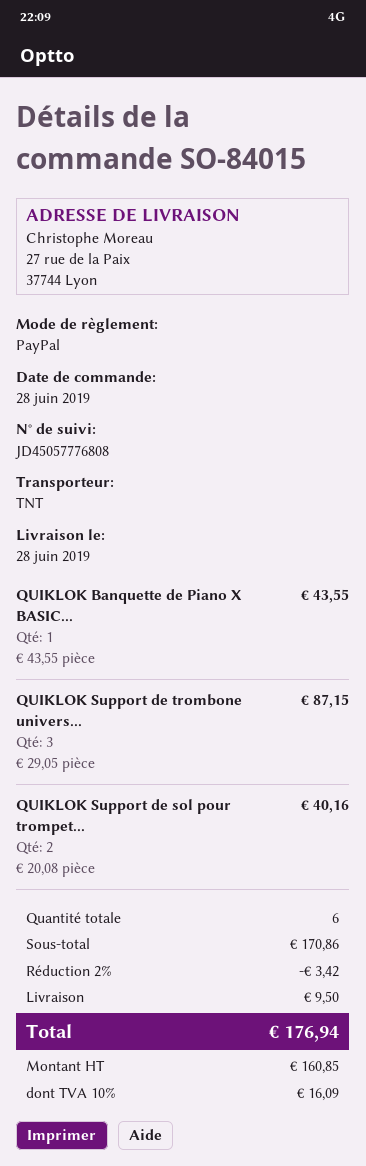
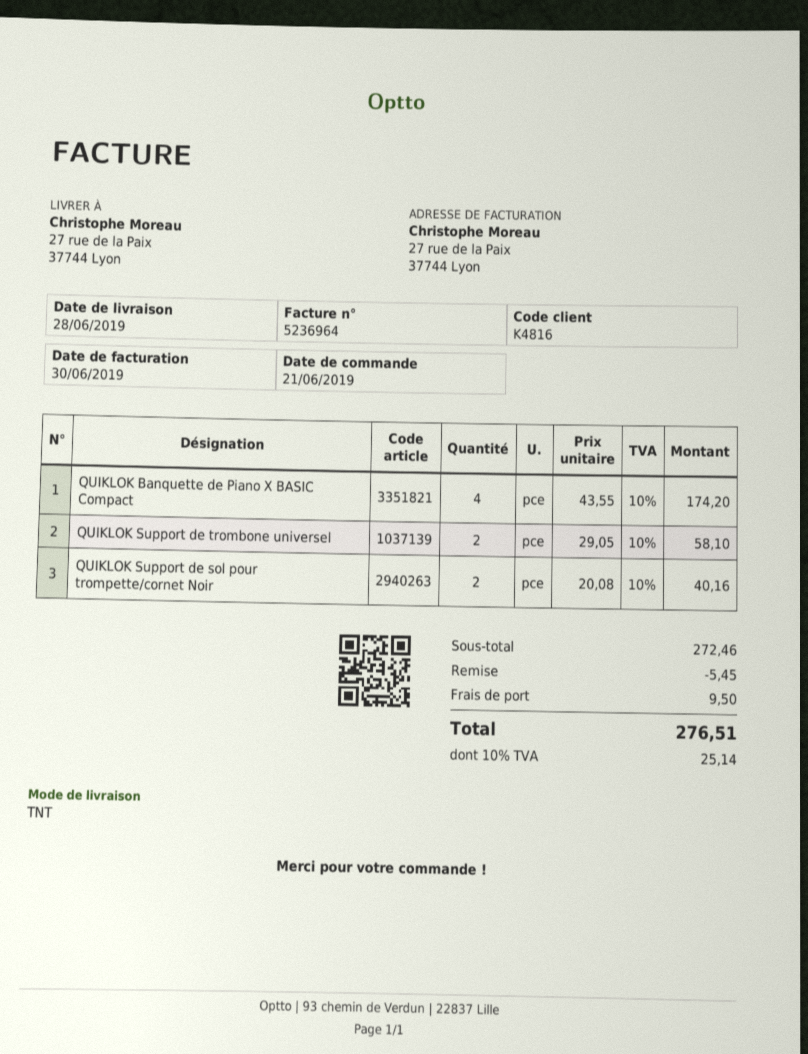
order date: 2019-06-28 -> 2019-06-21
QUIKLOK Banquette de Piano X BASIC...: 1 x 43.55 = 43.55 -> 4 x 43.55 = 174.20
QUIKLOK Support de trombone univers...: 3 x 29.05 = 87.15 -> 2 x 29.05 = 58.10
subtotal: 170.86 -> 272.46
discount: 3.42 -> 5.45
tax: 10% = 16.09 -> 10% = 25.14
total: 176.94 -> 276.51

